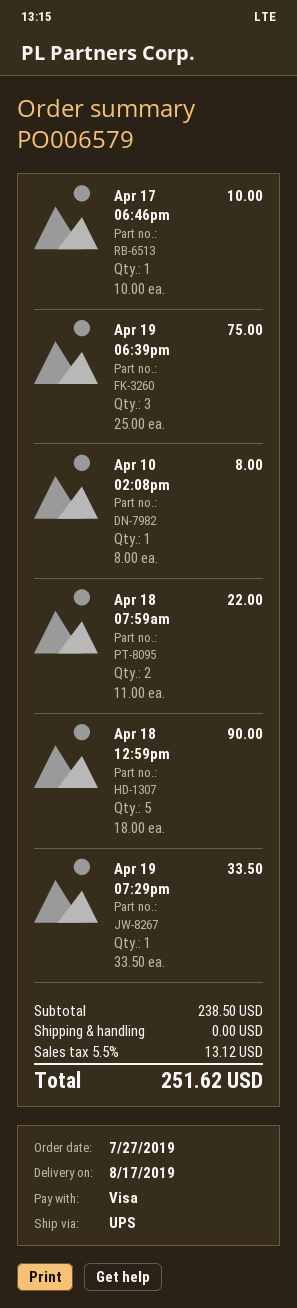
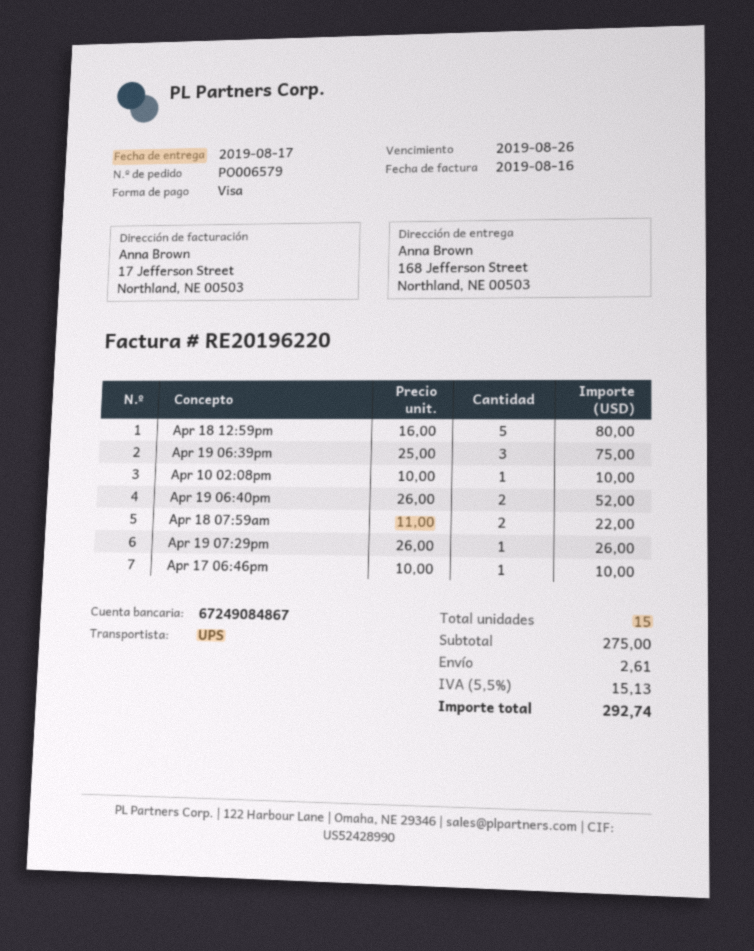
Apr 10 02:08pm: 1 x 8.00 = 8.00 -> 1 x 10.00 = 10.00
Apr 18 12:59pm: 5 x 18.00 = 90.00 -> 5 x 16.00 = 80.00
Apr 19 07:29pm: 1 x 33.50 = 33.50 -> 1 x 26.00 = 26.00
Apr 19 06:40pm: none -> 2 x 26.00 = 52.00
subtotal: 238.50 -> 275.00
shipping: 0.00 -> 2.61
tax: 5.5% = 13.12 -> 5.5% = 15.13
total: 251.62 -> 292.74

